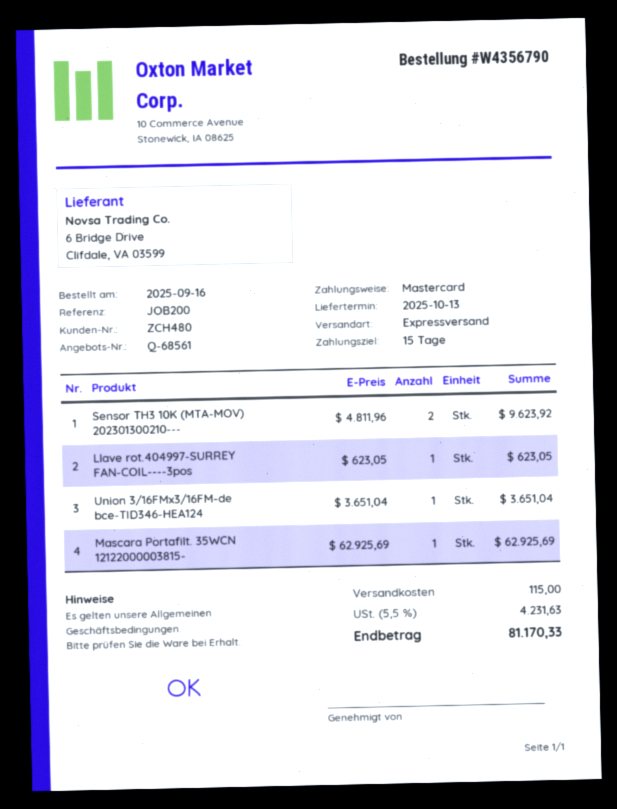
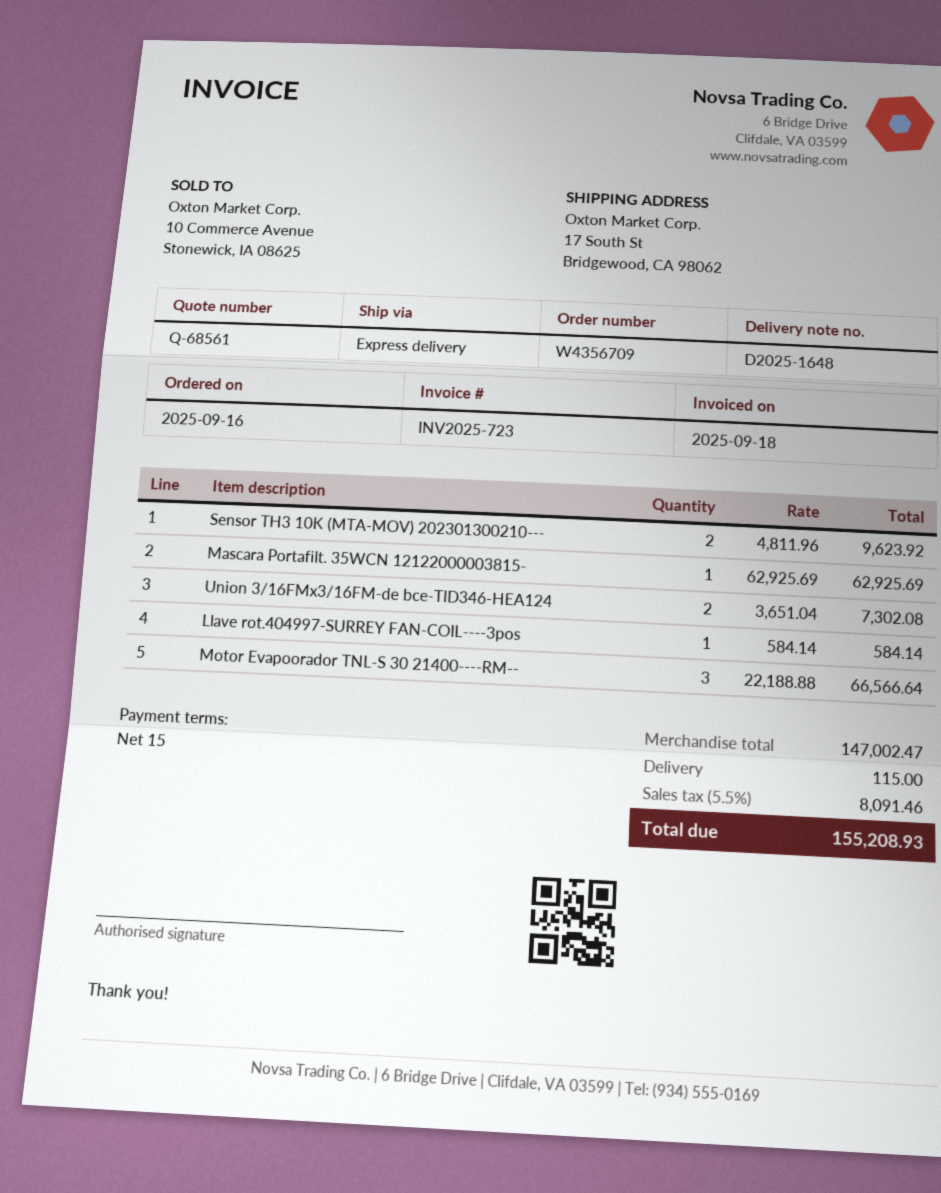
order number: W4356790 -> W4356709
Llave rot.404997-SURREY FAN-COIL----3pos: 1 x 623.05 = 623.05 -> 1 x 584.14 = 584.14
Union 3/16FMx3/16FM-de bce-TID346-HEA124: 1 x 3651.04 = 3651.04 -> 2 x 3651.04 = 7302.08
Motor Evapoorador TNL-S 30 21400----RM--: none -> 3 x 22188.88 = 66566.64
tax: 5.5% = 4231.63 -> 5.5% = 8091.46
total: 81170.33 -> 155208.93

